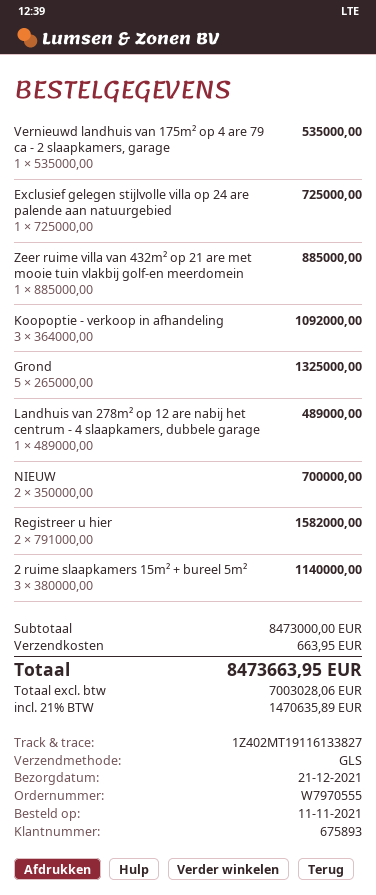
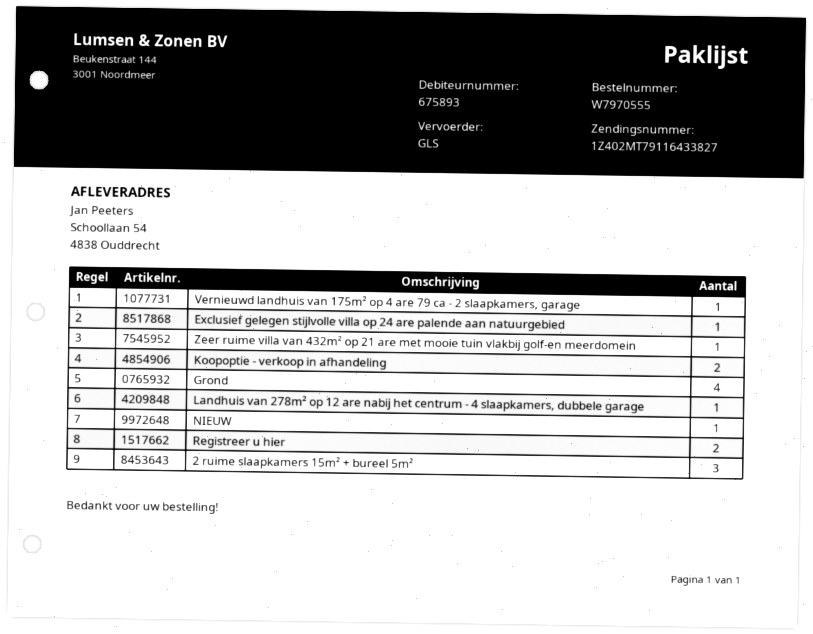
tracking number: 1Z402MT19116133827 -> 1Z402MT79116433827
Koopoptie - verkoop in afhandeling: 3 -> 2
Grond: 5 -> 4
NIEUW: 2 -> 1

